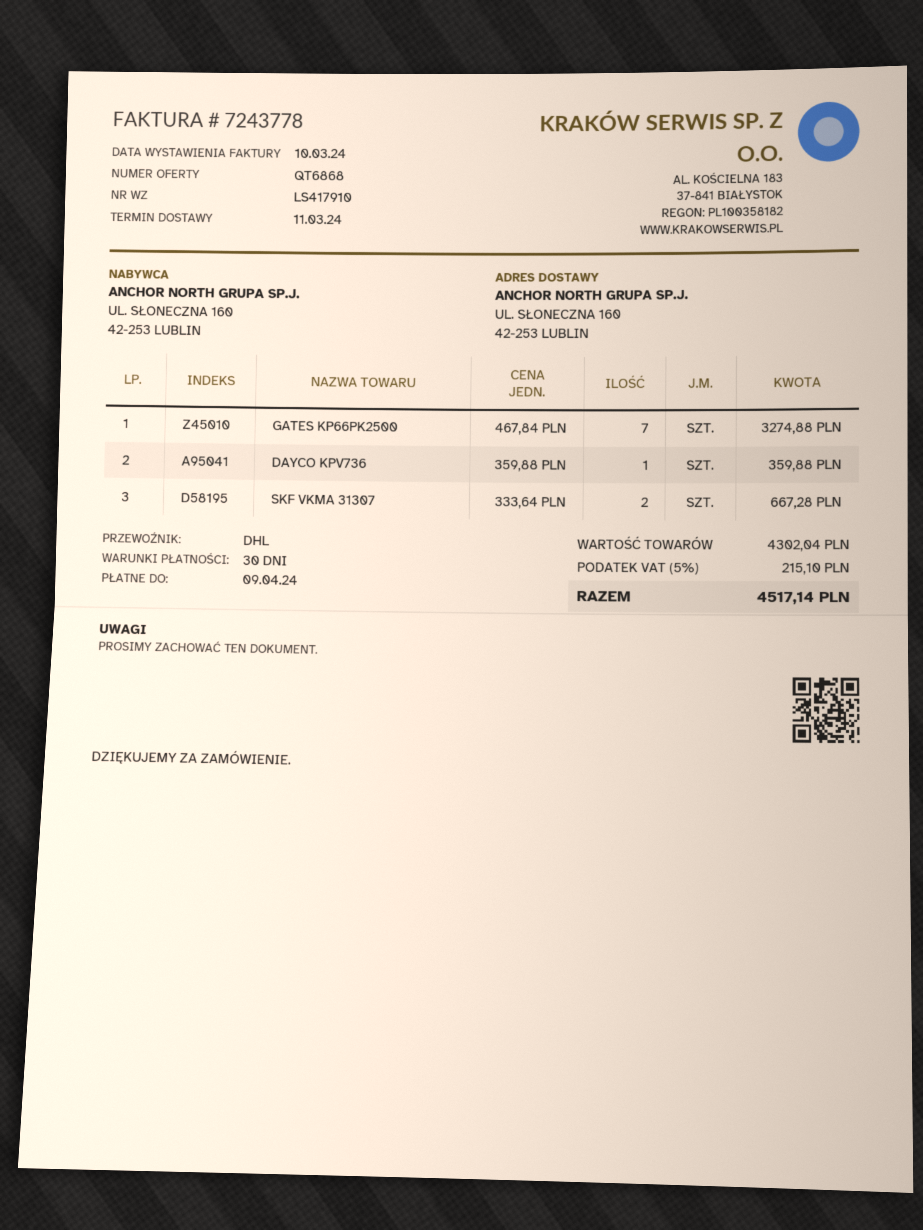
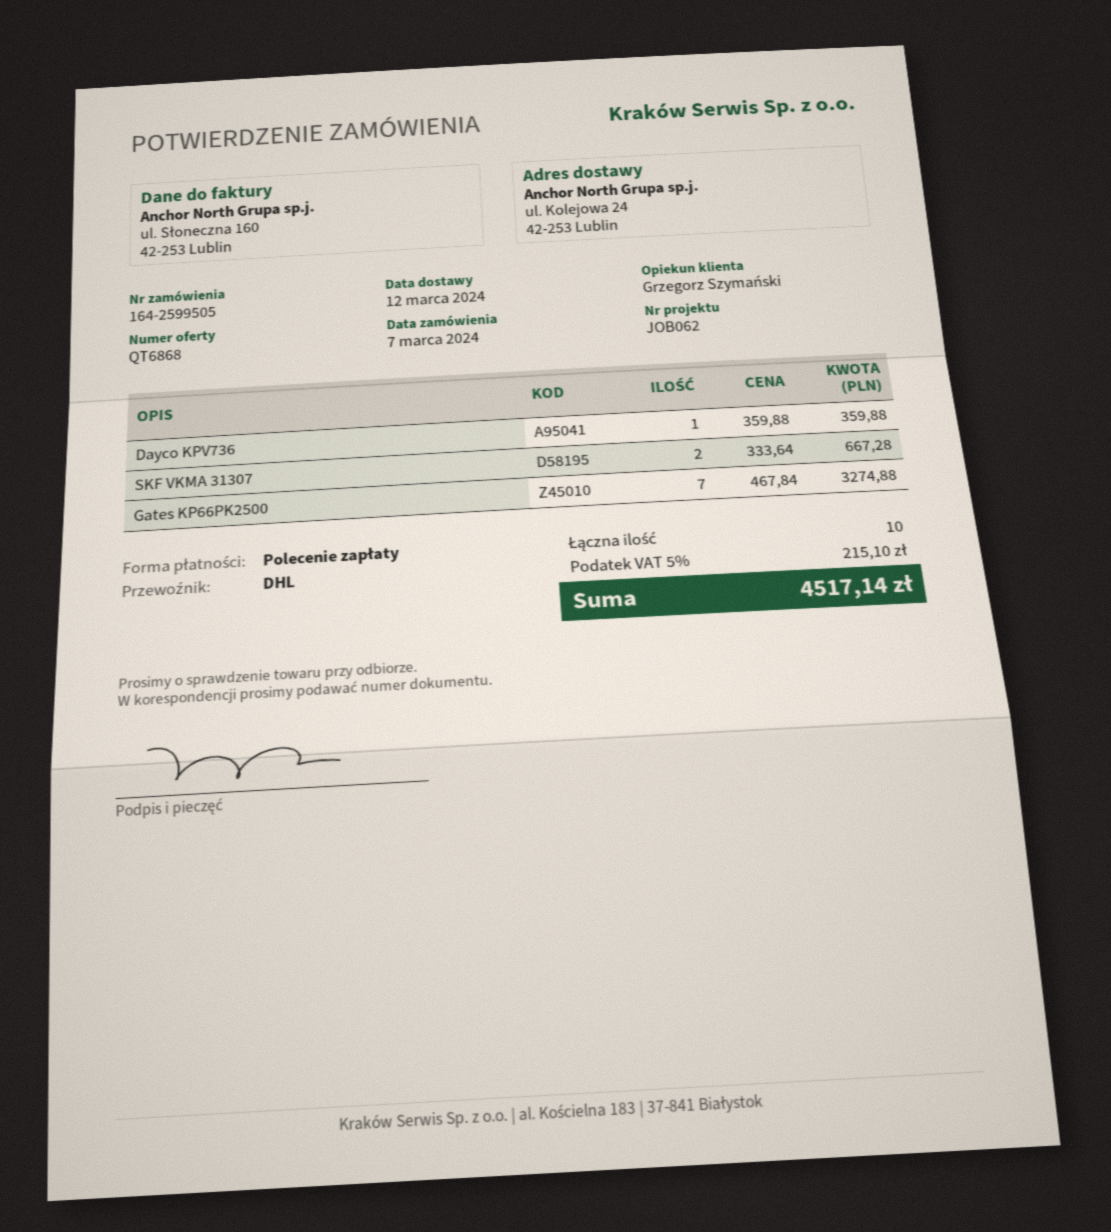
delivery date: 2024-03-11 -> 2024-03-12
ship to: UL. SŁONECZNA 160, 42-253 LUBLIN -> ul. Kolejowa 24, 42-253 Lublin

